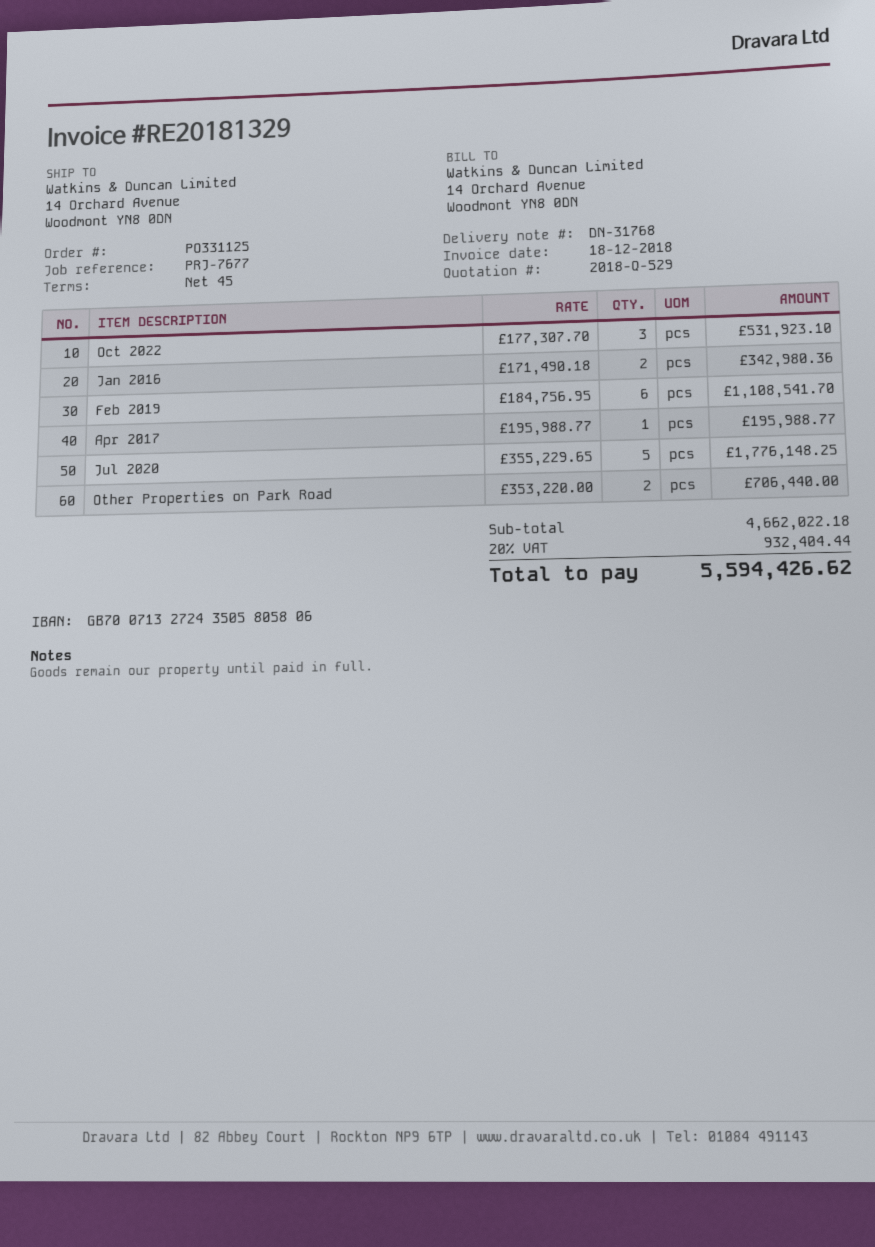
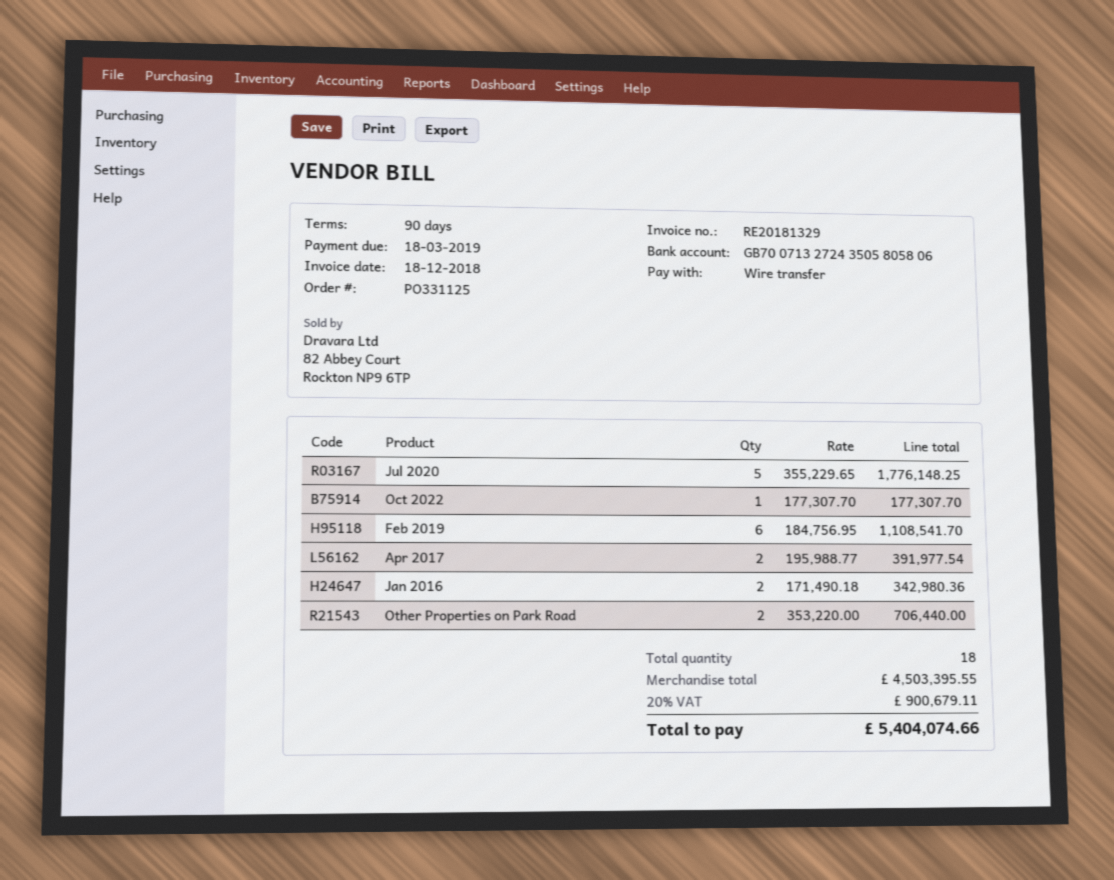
payment terms: 45 days -> 90 days
Oct 2022: 3 x 177307.70 = 531923.10 -> 1 x 177307.70 = 177307.70
Apr 2017: 1 x 195988.77 = 195988.77 -> 2 x 195988.77 = 391977.54
subtotal: 4662022.18 -> 4503395.55
tax: 20% = 932404.44 -> 20% = 900679.11
total: 5594426.62 -> 5404074.66

